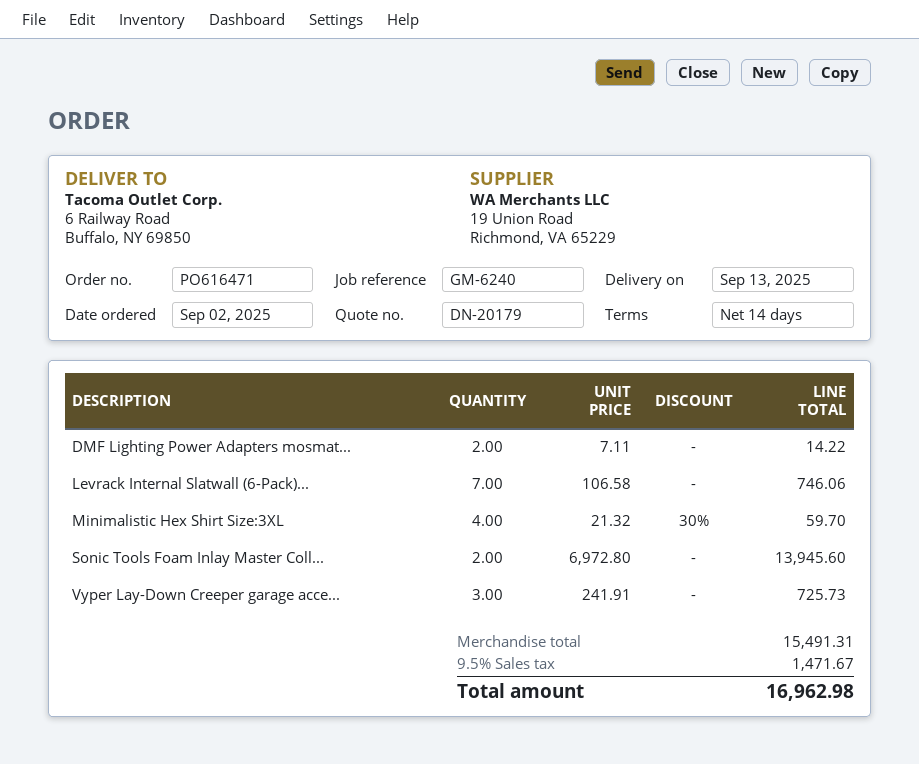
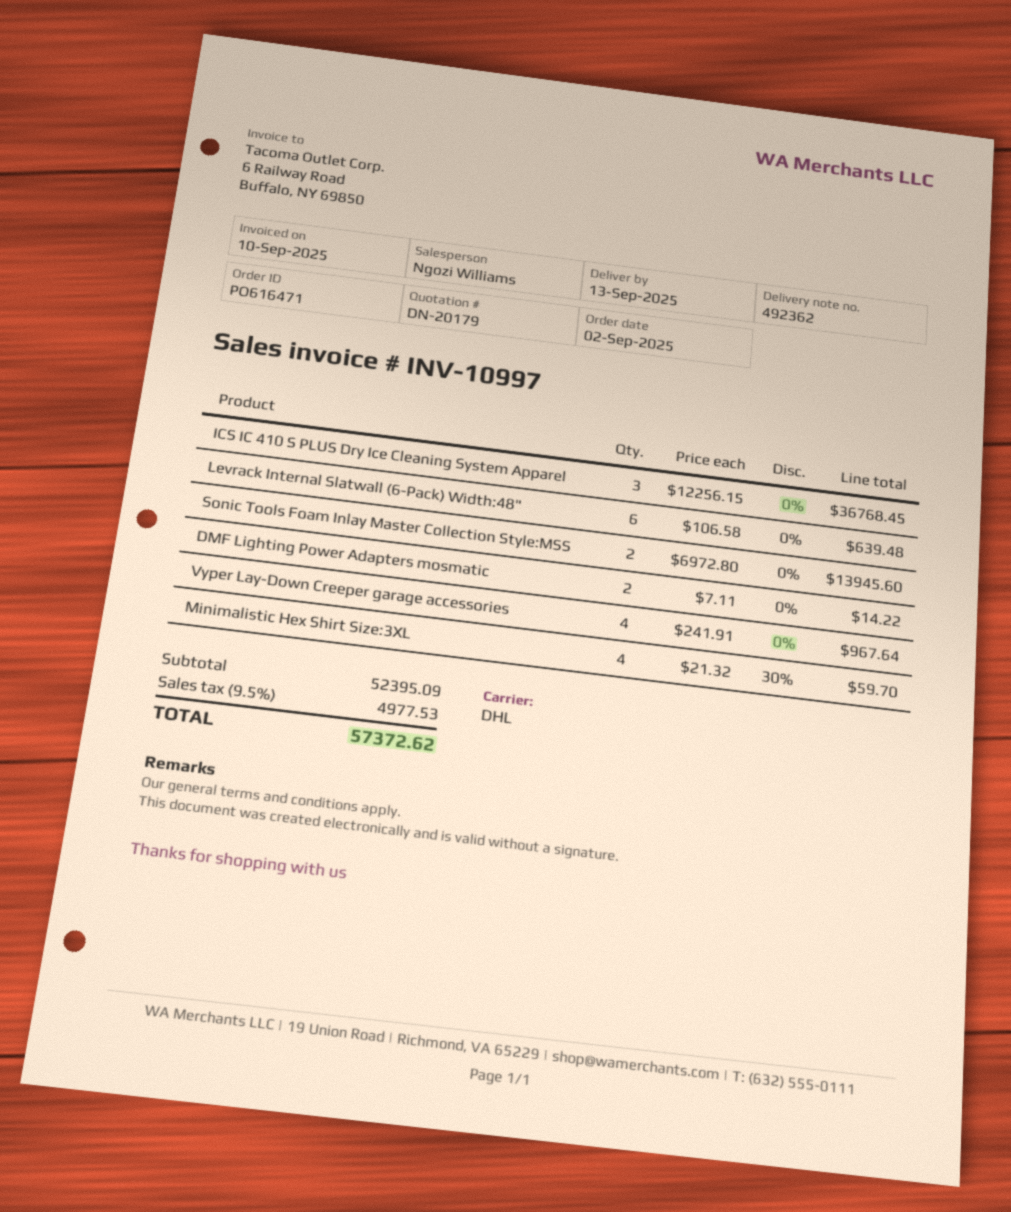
Levrack Internal Slatwall (6-Pack)...: 7 x 106.58 = 746.06 -> 6 x 106.58 = 639.48
Vyper Lay-Down Creeper garage acce...: 3 x 241.91 = 725.73 -> 4 x 241.91 = 967.64
ICS IC 410 S PLUS Dry Ice Cleaning System Apparel: none -> 3 x 12256.15 = 36768.45
subtotal: 15491.31 -> 52395.09
tax: 9.5% = 1471.67 -> 9.5% = 4977.53
total: 16962.98 -> 57372.62

